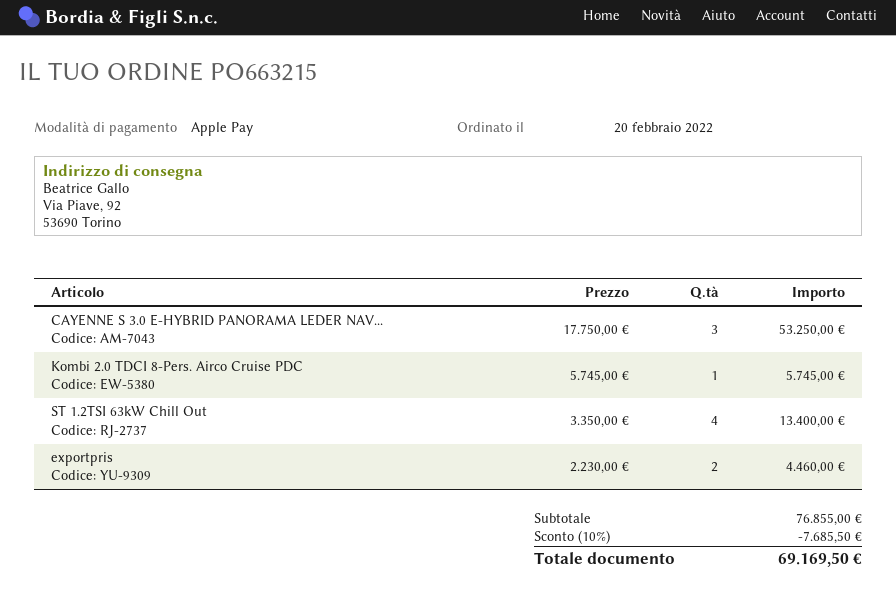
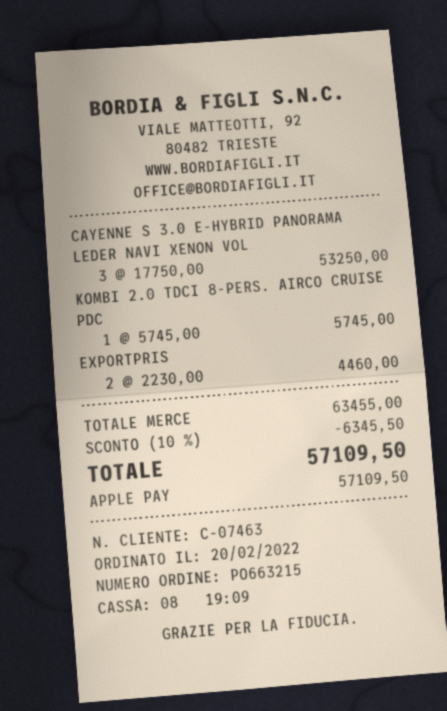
ST 1.2TSI 63kW Chill Out: 4 x 3350.00 = 13400.00 -> none
subtotal: 76855.00 -> 63455.00
discount: 10% = 7685.50 -> 10% = 6345.50
total: 69169.50 -> 57109.50

